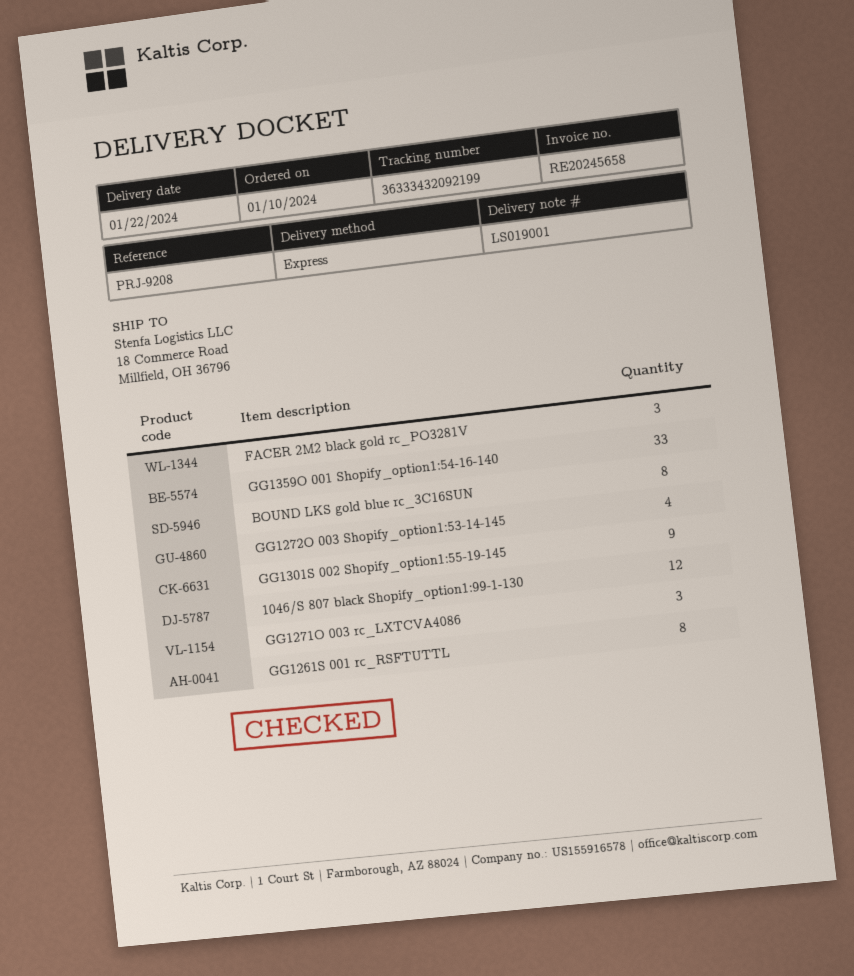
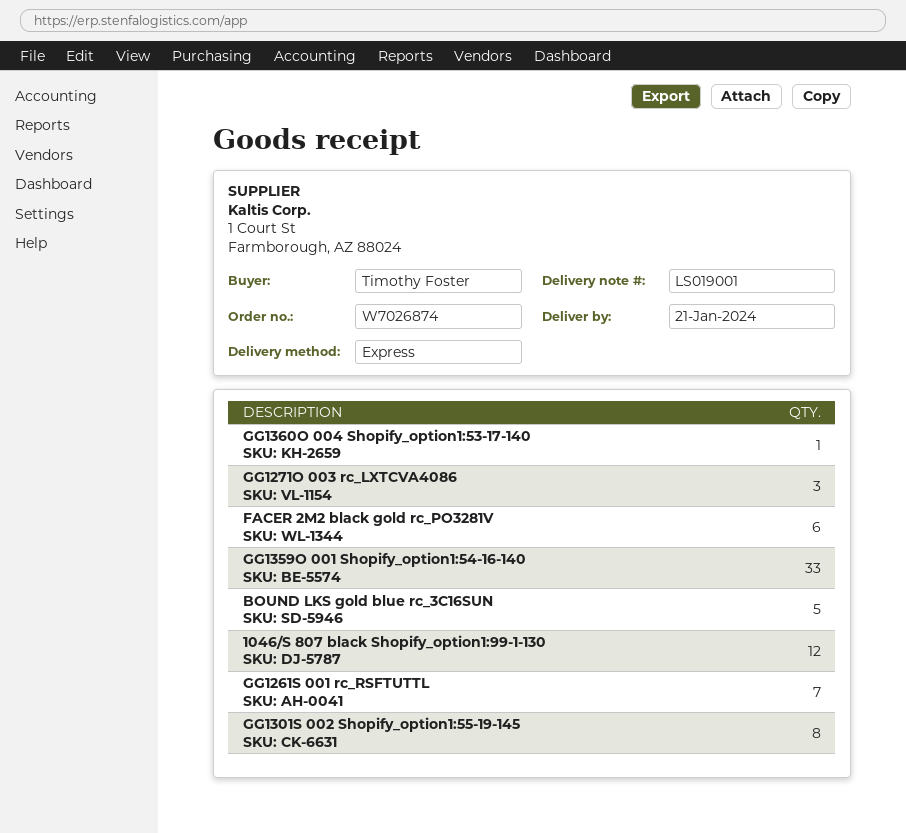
delivery date: 2024-01-22 -> 2024-01-21
FACER 2M2 black gold rc_PO3281V: 3 -> 6
BOUND LKS gold blue rc_3C16SUN: 8 -> 5
GG1272O 003 Shopify_option1:53-14-145: 4 -> none
GG1301S 002 Shopify_option1:55-19-145: 9 -> 8
GG1261S 001 rc_RSFTUTTL: 8 -> 7
GG1360O 004 Shopify_option1:53-17-140: none -> 1

